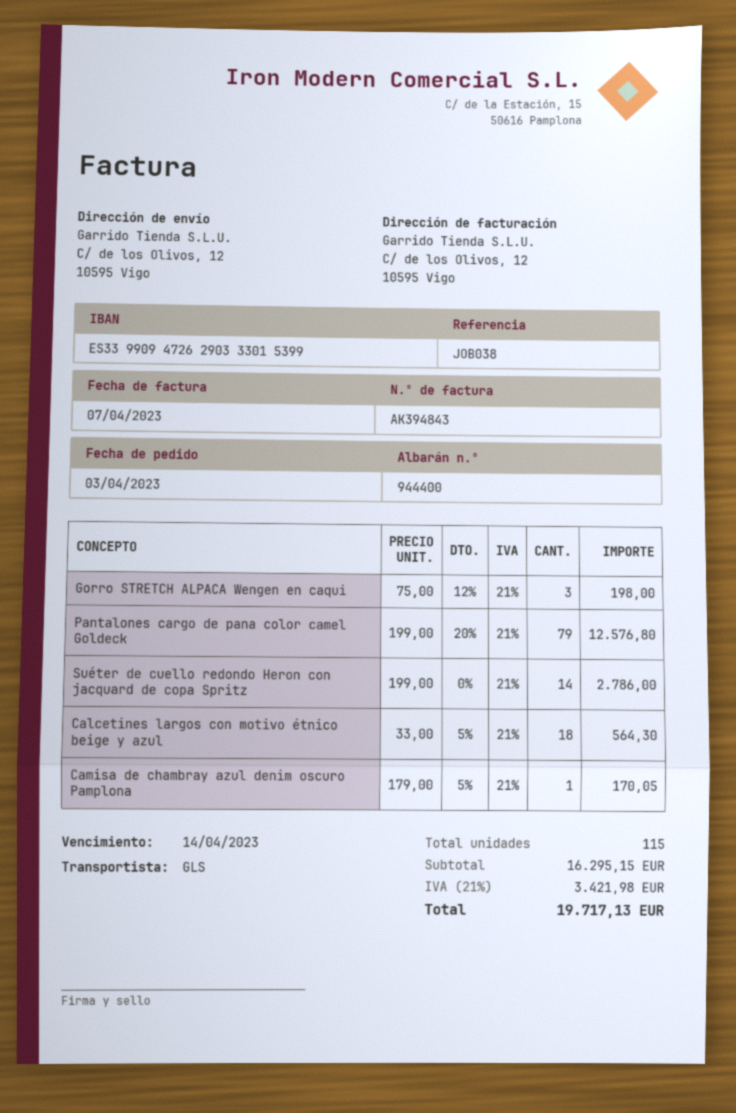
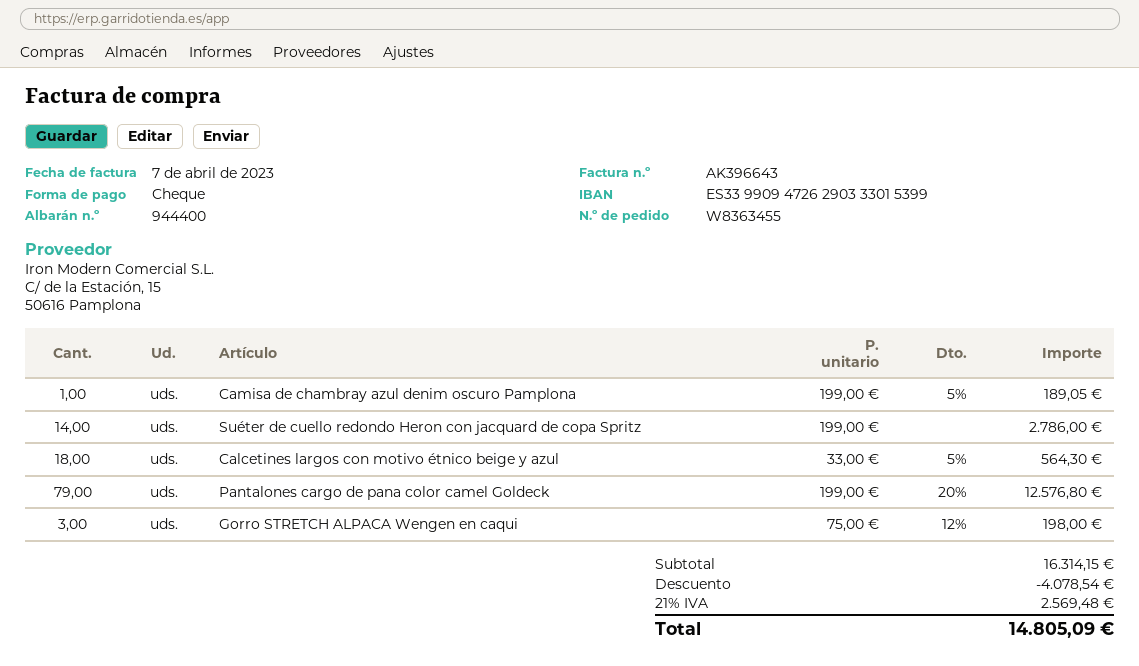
invoice number: AK394843 -> AK396643
Camisa de chambray azul denim oscuro Pamplona: 1 x 179.00 - 5% = 170.05 -> 1 x 199.00 - 5% = 189.05
subtotal: 16295.15 -> 16314.15
discount: none -> 4078.54
tax: 21% = 3421.98 -> 21% = 2569.48
total: 19717.13 -> 14805.09

